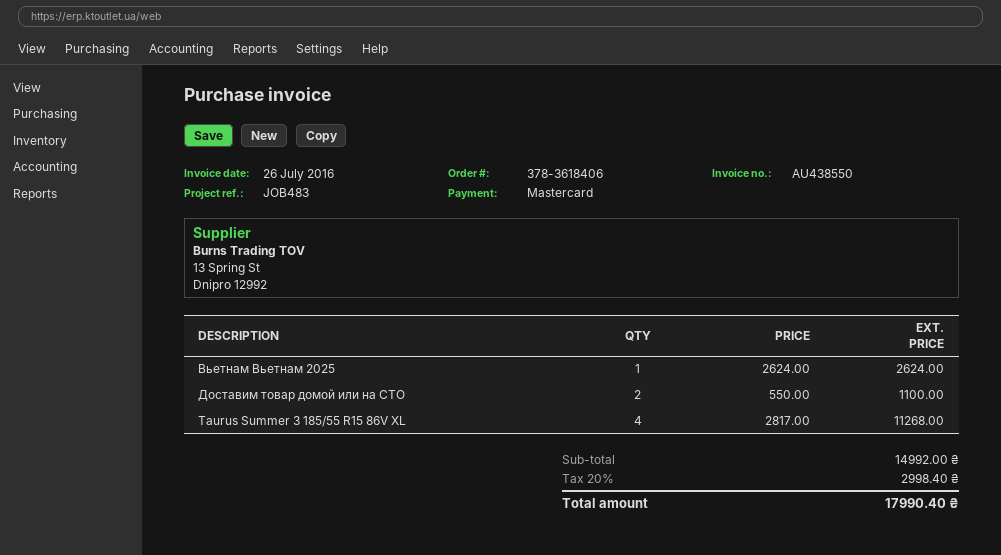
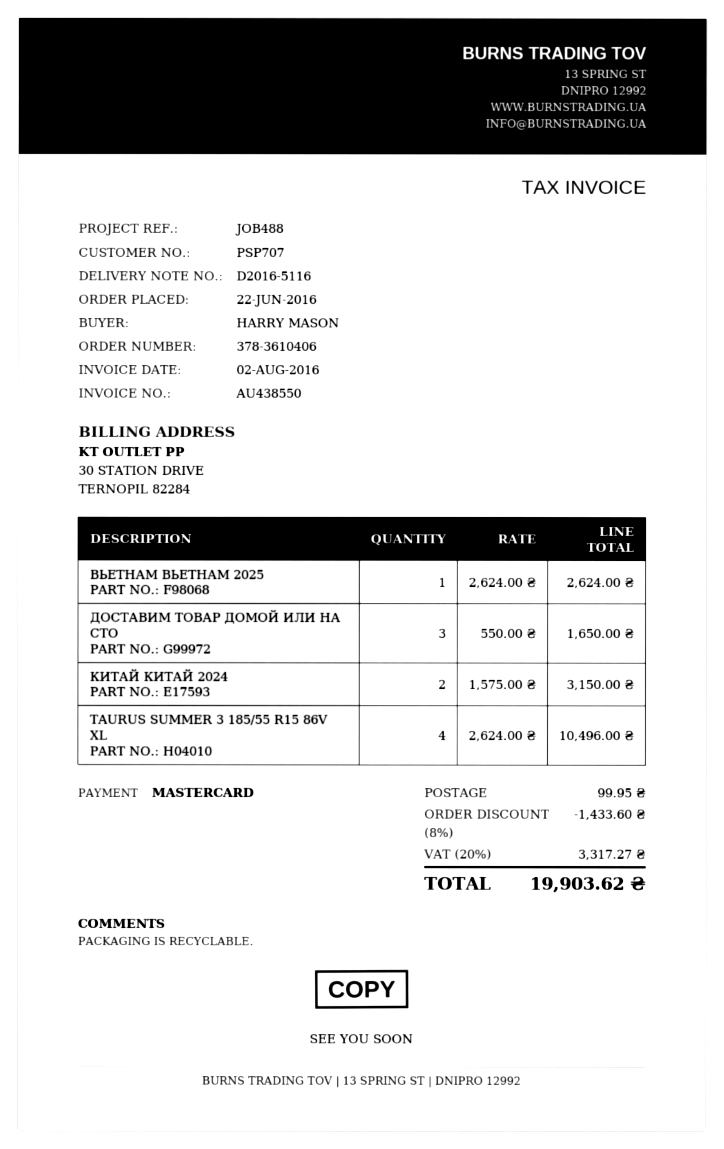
order number: 378-3618406 -> 378-3610406
invoice date: 2016-07-26 -> 2016-08-02
reference: JOB483 -> JOB488
Доставим товар домой или на СТО: 2 x 550.00 = 1100.00 -> 3 x 550.00 = 1650.00
Taurus Summer 3 185/55 R15 86V XL: 4 x 2817.00 = 11268.00 -> 4 x 2624.00 = 10496.00
КИТАЙ КИТАЙ 2024: none -> 2 x 1575.00 = 3150.00
discount: none -> 8% = 1433.60
shipping: none -> 99.95
tax: 20% = 2998.40 -> 20% = 3317.27
total: 17990.40 -> 19903.62

